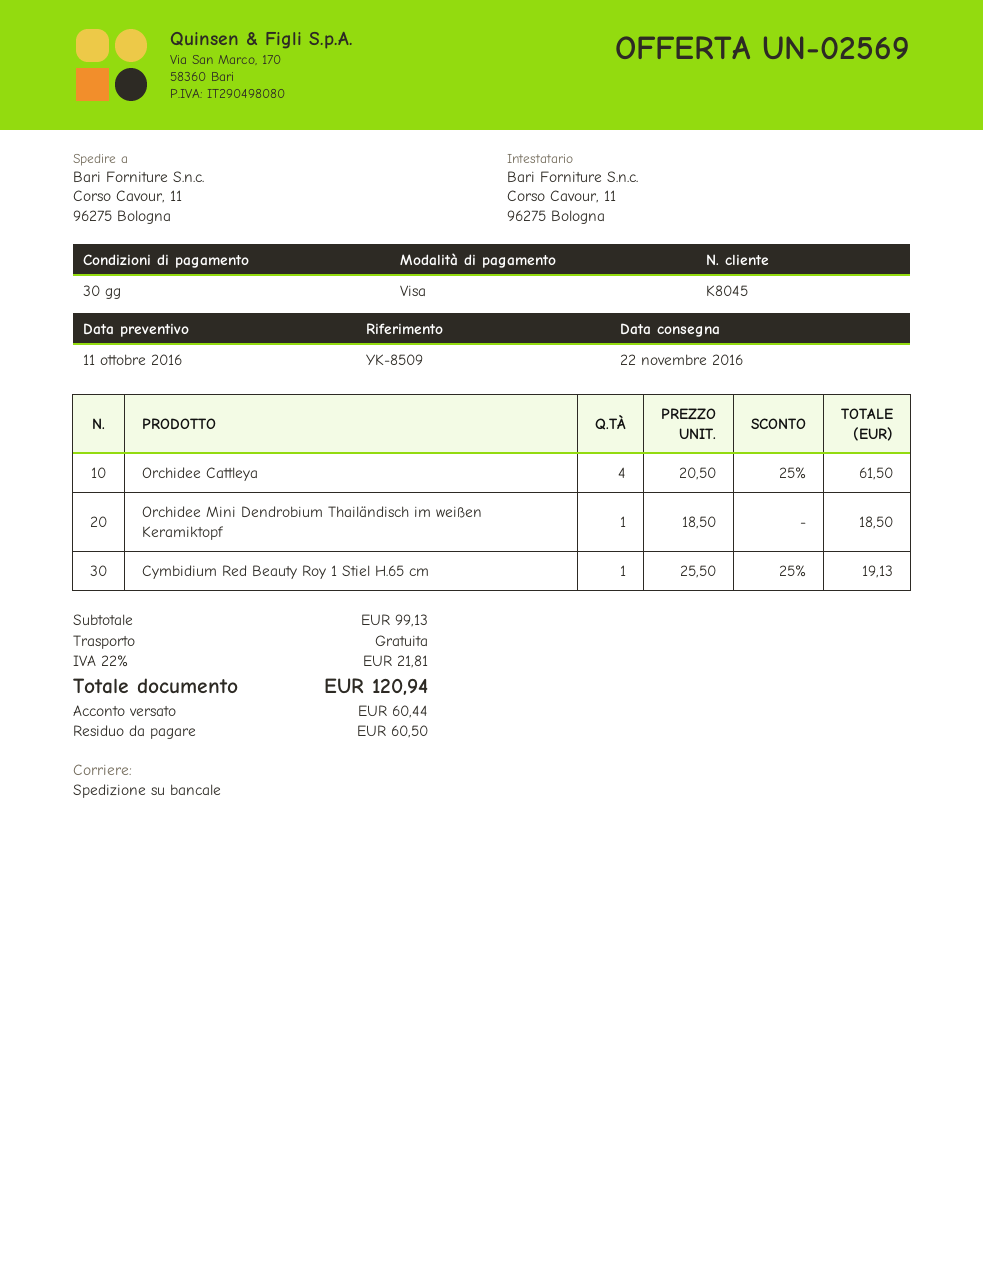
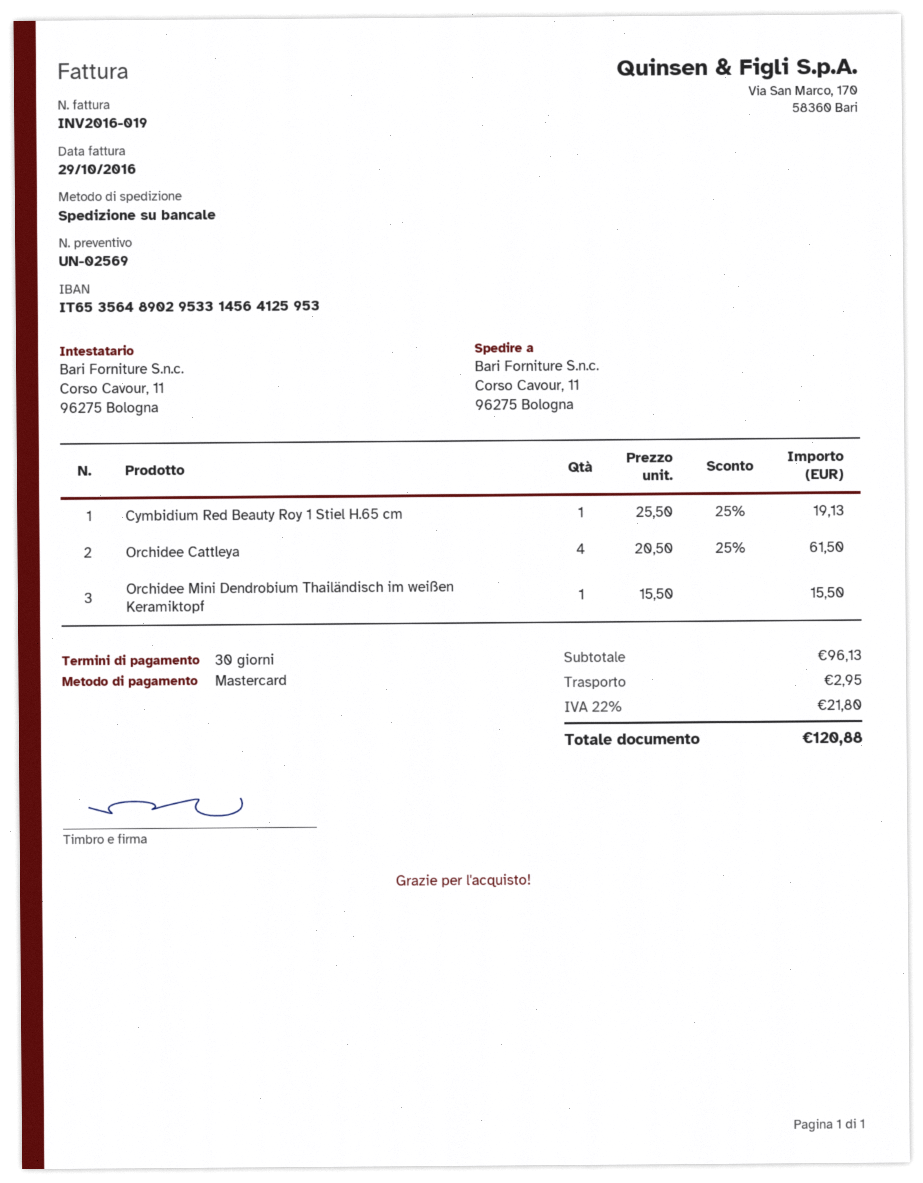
payment method: Visa -> Mastercard
Orchidee Mini Dendrobium Thailändisch im weißen Keramiktopf: 1 x 18.50 = 18.50 -> 1 x 15.50 = 15.50
subtotal: 99.13 -> 96.13
shipping: 0.00 -> 2.95
tax: 22% = 21.81 -> 22% = 21.80
total: 120.94 -> 120.88

